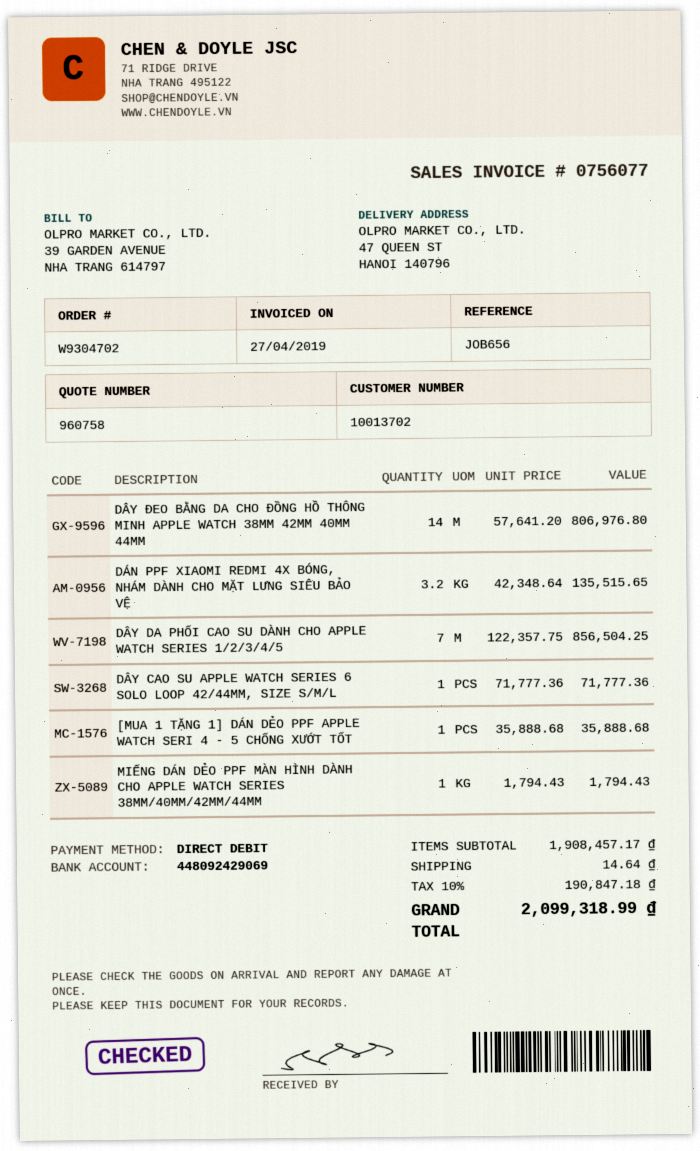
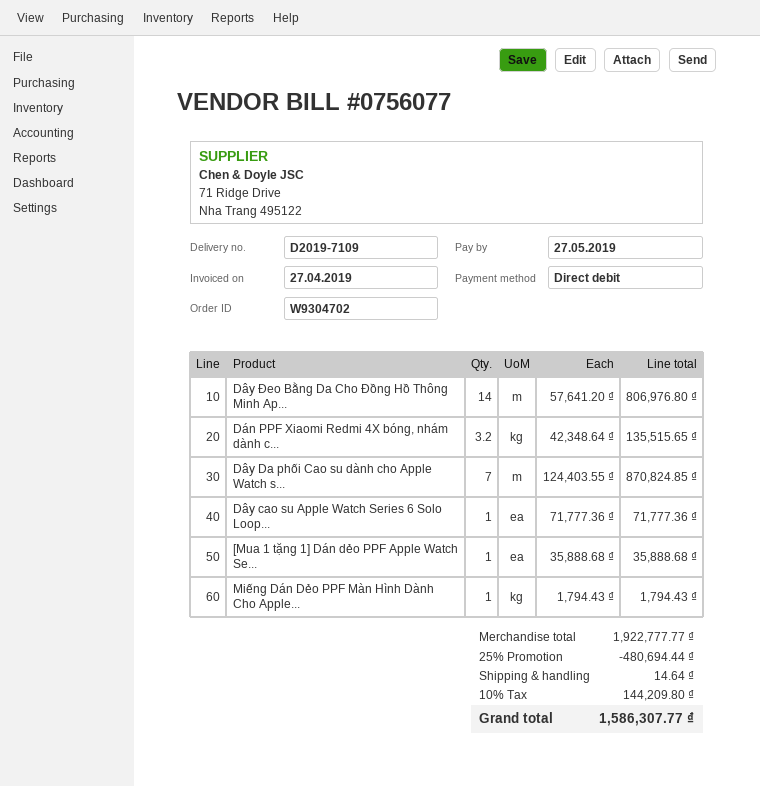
DÂY DA PHỐI CAO SU DÀNH CHO APPLE WATCH SERIES 1/2/3/4/5: 7 x 122357.75 = 856504.25 -> 7 x 124403.55 = 870824.85
subtotal: 1908457.17 -> 1922777.77
discount: none -> 25% = 480694.44
tax: 10% = 190847.18 -> 10% = 144209.80
total: 2099318.99 -> 1586307.77

